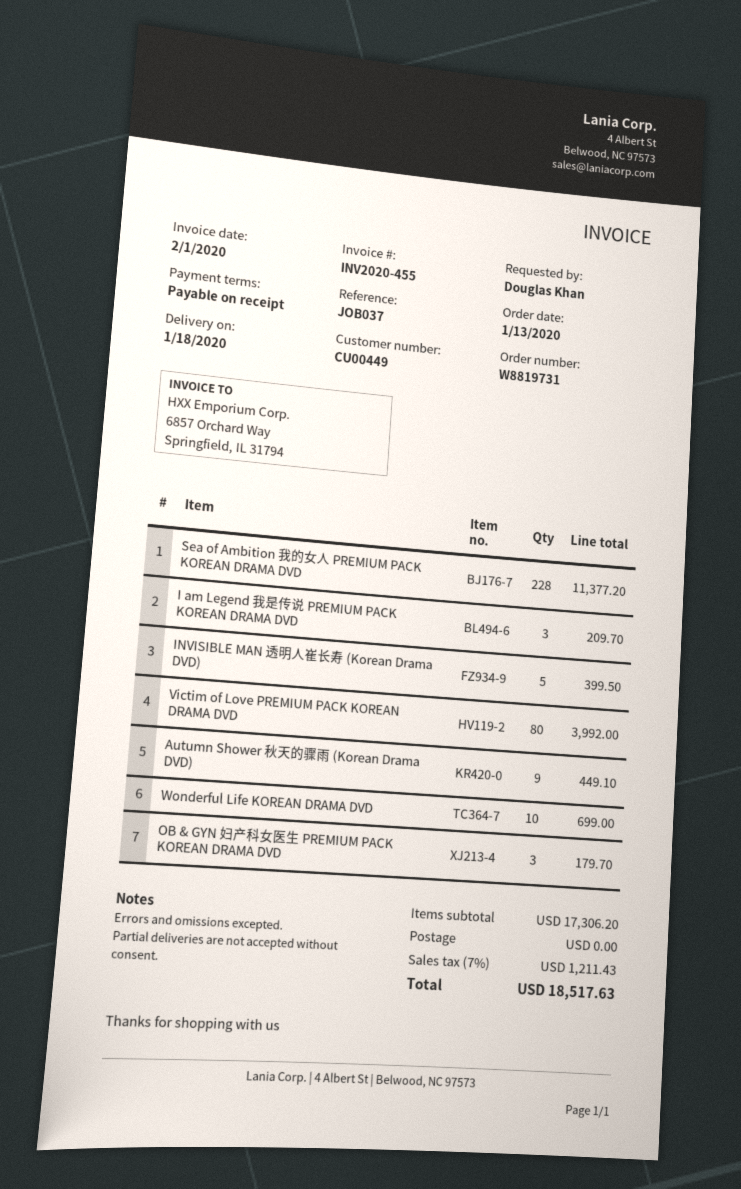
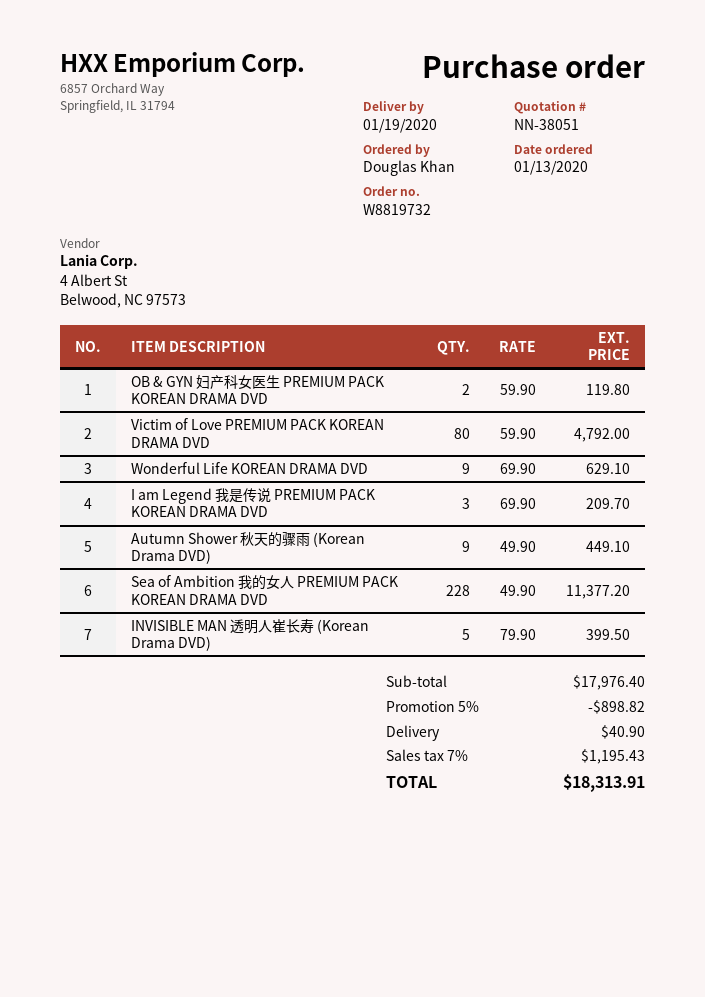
order number: W8819731 -> W8819732
delivery date: 2020-01-18 -> 2020-01-19
Victim of Love PREMIUM PACK KOREAN DRAMA DVD: 80 for 3992.00 -> 80 for 4792.00
Wonderful Life KOREAN DRAMA DVD: 10 for 699.00 -> 9 for 629.10
OB & GYN 妇产科女医生 PREMIUM PACK KOREAN DRAMA DVD: 3 for 179.70 -> 2 for 119.80
subtotal: 17306.20 -> 17976.40
discount: none -> 5% = 898.82
shipping: 0.00 -> 40.90
tax: 7% = 1211.43 -> 7% = 1195.43
total: 18517.63 -> 18313.91

